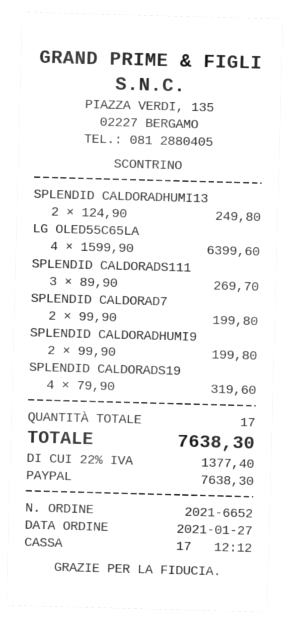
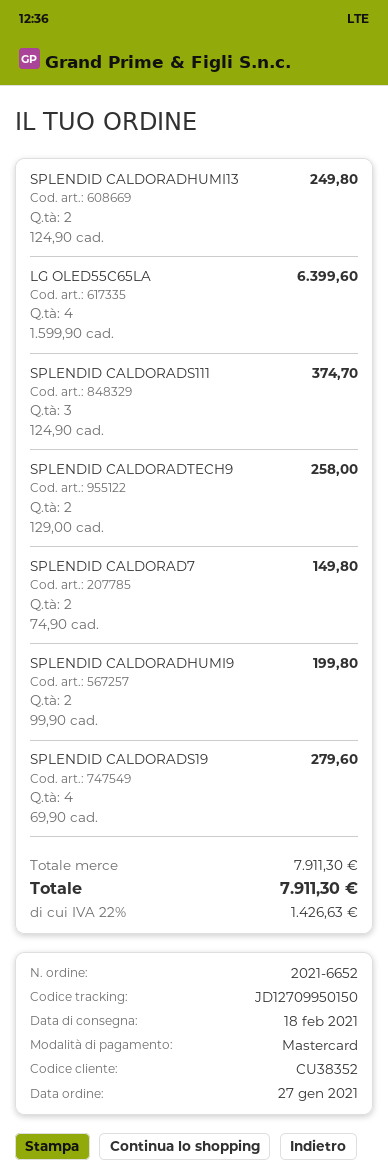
payment method: PayPal -> Mastercard
SPLENDID CALDORADS111: 3 x 89.90 = 269.70 -> 3 x 124.90 = 374.70
SPLENDID CALDORAD7: 2 x 99.90 = 199.80 -> 2 x 74.90 = 149.80
SPLENDID CALDORADS19: 4 x 79.90 = 319.60 -> 4 x 69.90 = 279.60
SPLENDID CALDORADTECH9: none -> 2 x 129.00 = 258.00
tax: 22% = 1377.40 -> 22% = 1426.63
total: 7638.30 -> 7911.30

